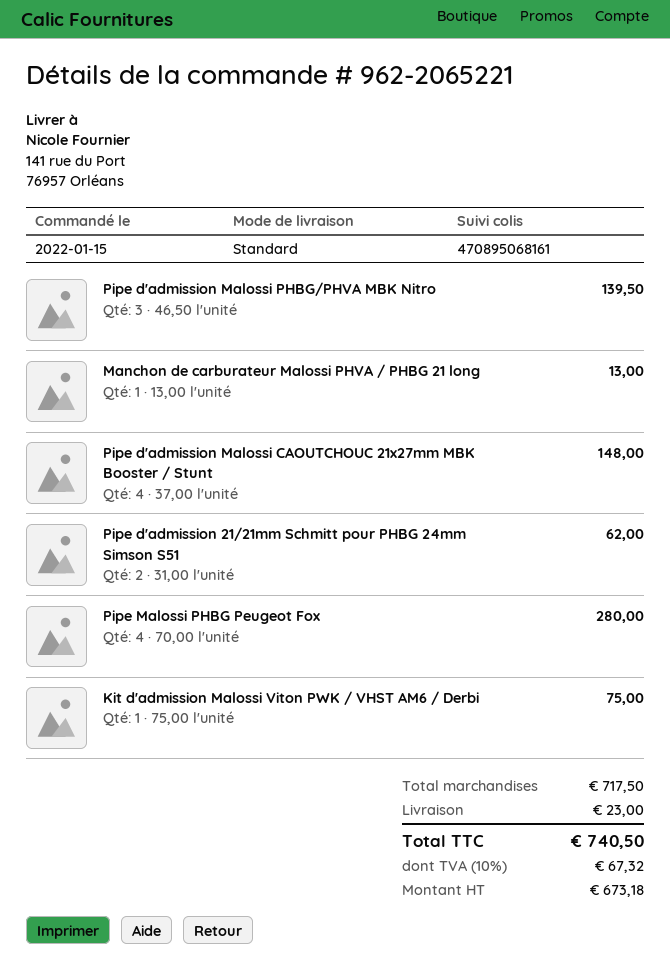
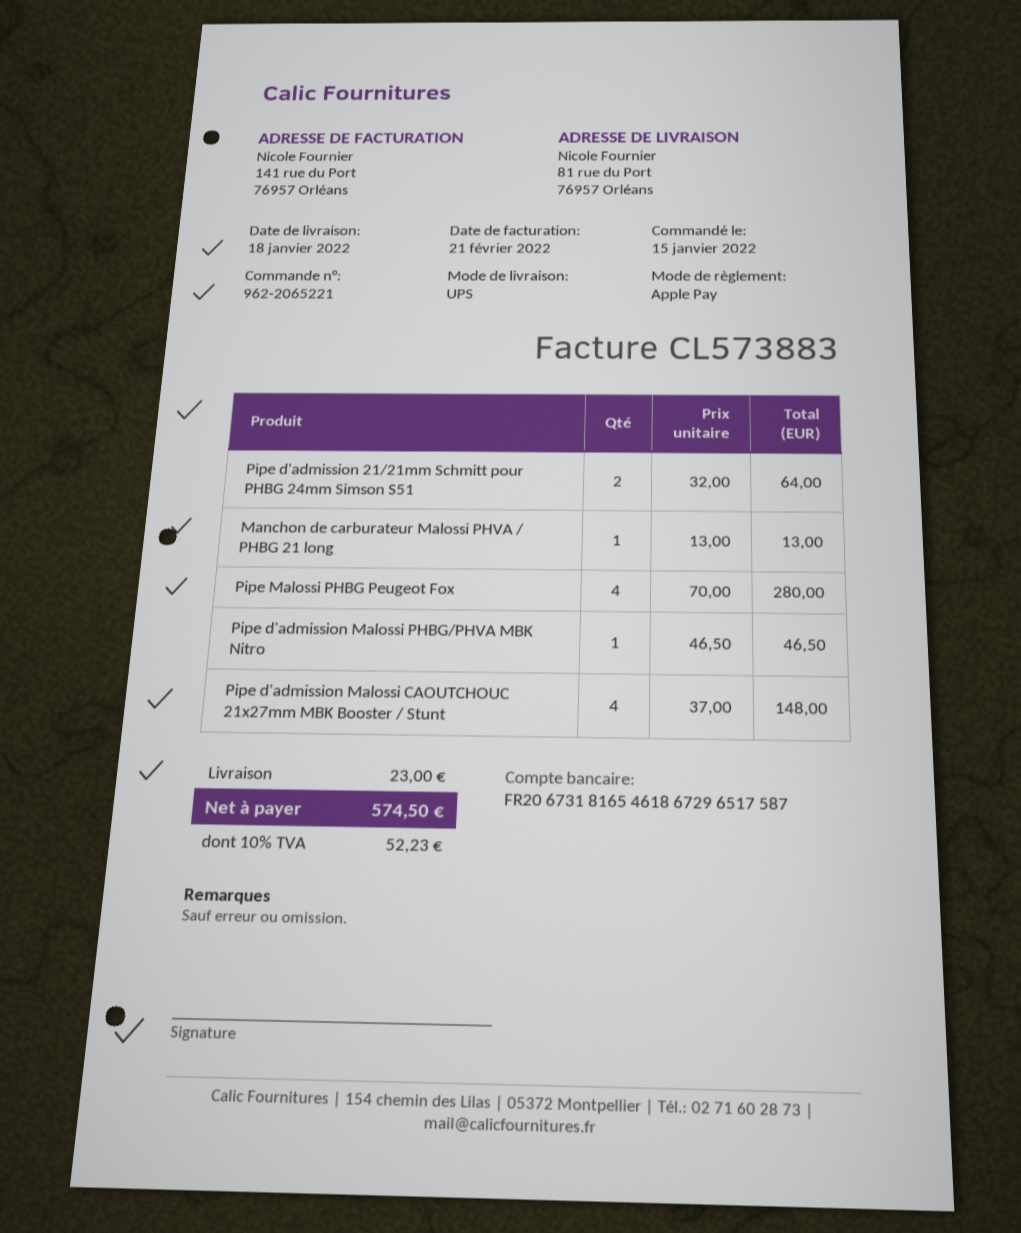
shipping method: standard -> UPS
ship to: 141 rue du Port, 76957 Orléans -> 81 rue du Port, 76957 Orléans
Pipe d'admission Malossi PHBG/PHVA MBK Nitro: 3 x 46.50 = 139.50 -> 1 x 46.50 = 46.50
Pipe d'admission 21/21mm Schmitt pour PHBG 24mm Simson S51: 2 x 31.00 = 62.00 -> 2 x 32.00 = 64.00
Kit d'admission Malossi Viton PWK / VHST AM6 / Derbi: 1 x 75.00 = 75.00 -> none
tax: 10% = 67.32 -> 10% = 52.23
total: 740.50 -> 574.50

